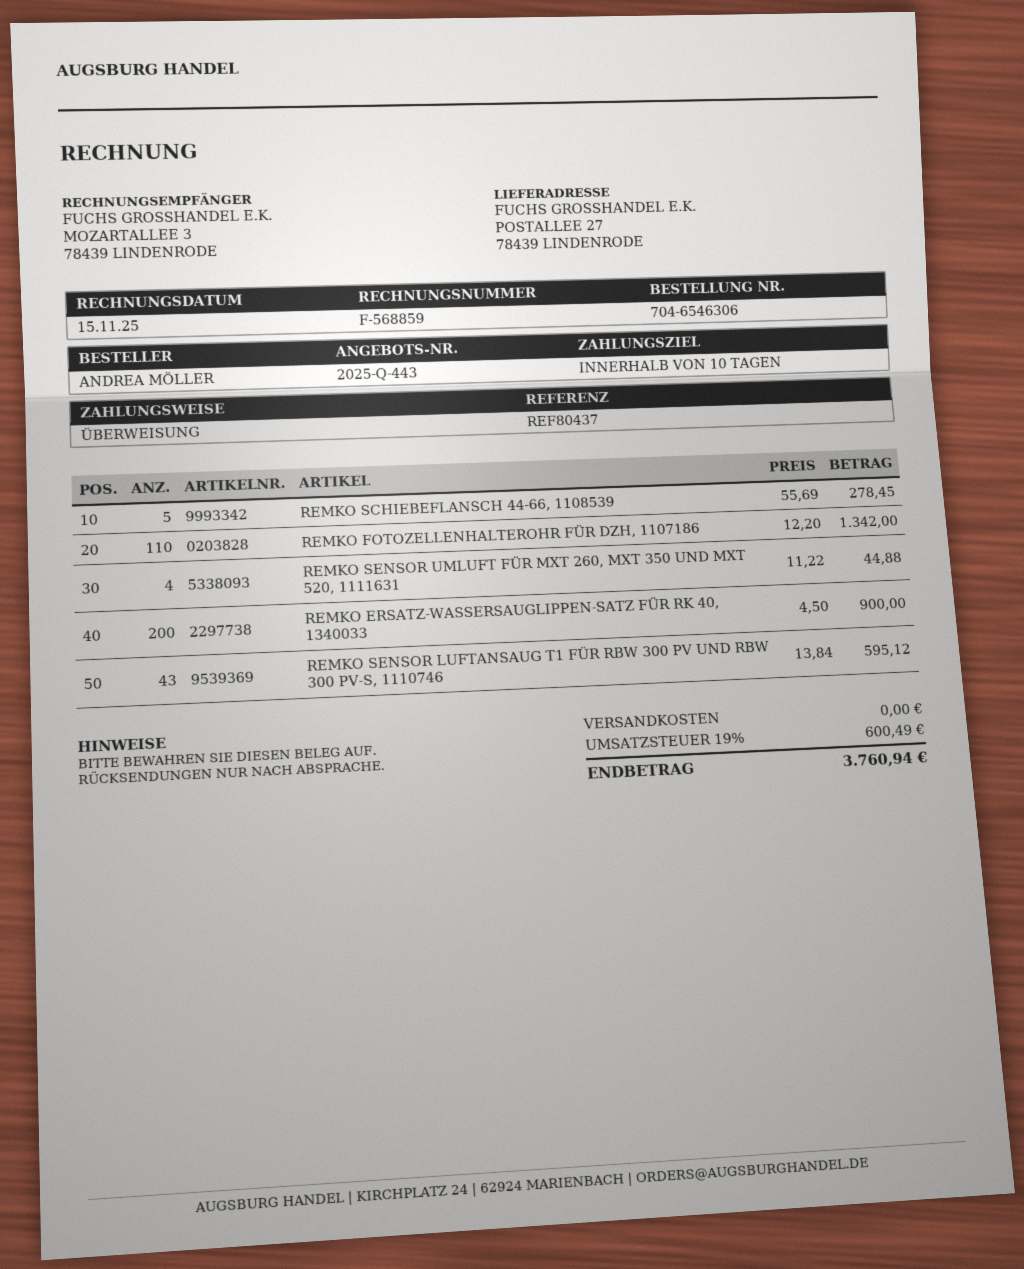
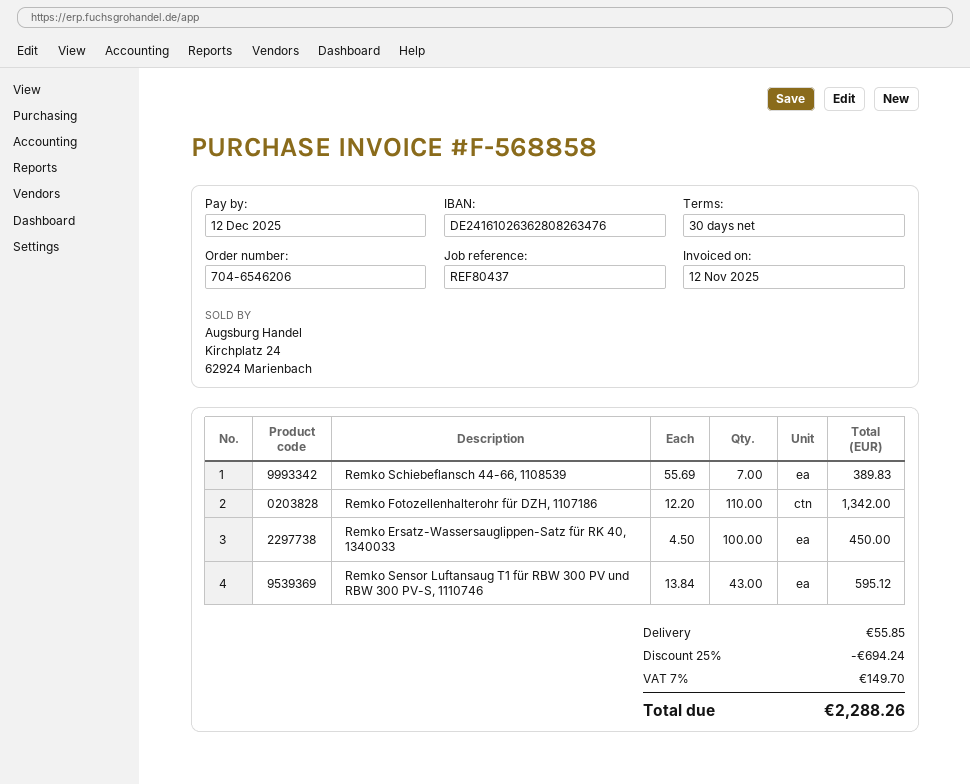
order number: 704-6546306 -> 704-6546206
invoice number: F-568859 -> F-568858
invoice date: 2025-11-15 -> 2025-11-12
payment terms: 10 days -> 30 days
REMKO SCHIEBEFLANSCH 44-66, 1108539: 5 x 55.69 = 278.45 -> 7 x 55.69 = 389.83
REMKO SENSOR UMLUFT FÜR MXT 260, MXT 350 UND MXT 520, 1111631: 4 x 11.22 = 44.88 -> none
REMKO ERSATZ-WASSERSAUGLIPPEN-SATZ FÜR RK 40, 1340033: 200 x 4.50 = 900.00 -> 100 x 4.50 = 450.00
discount: none -> 25% = 694.24
shipping: 0.00 -> 55.85
tax: 19% = 600.49 -> 7% = 149.70
total: 3760.94 -> 2288.26

